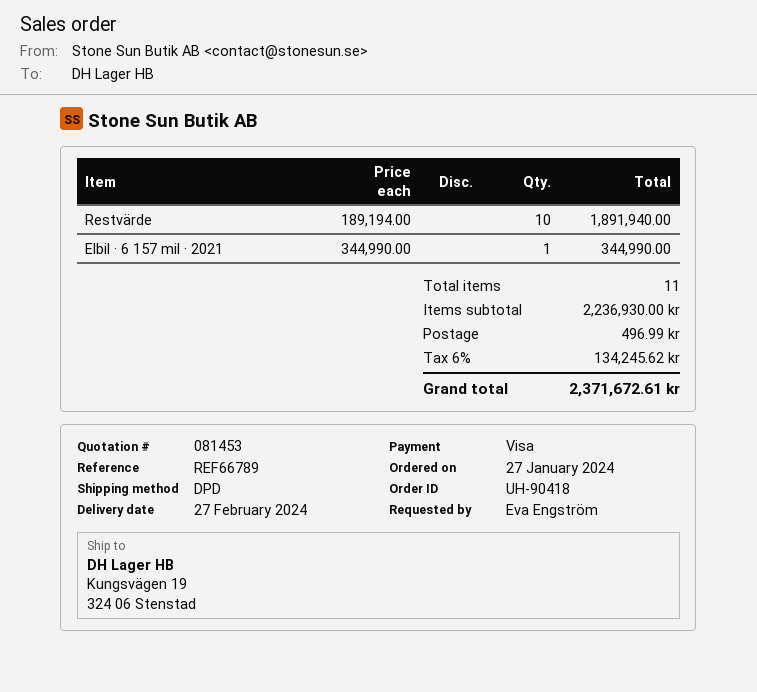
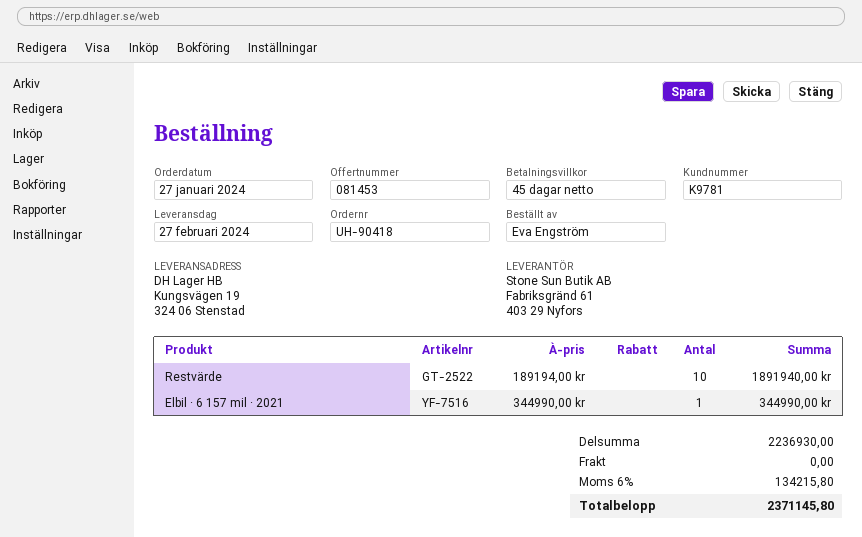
shipping: 496.99 -> 0.00
tax: 6% = 134245.62 -> 6% = 134215.80
total: 2371672.61 -> 2371145.80

